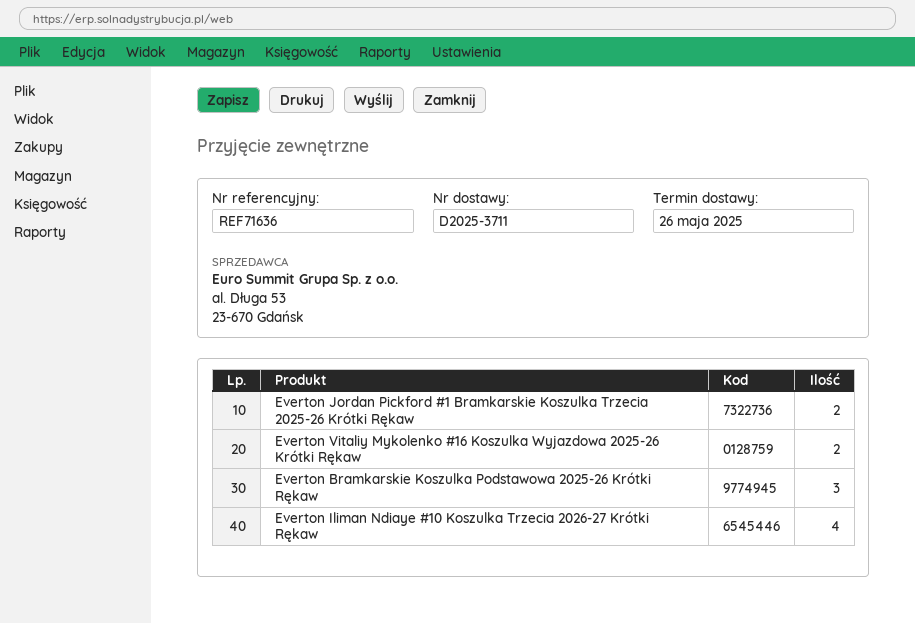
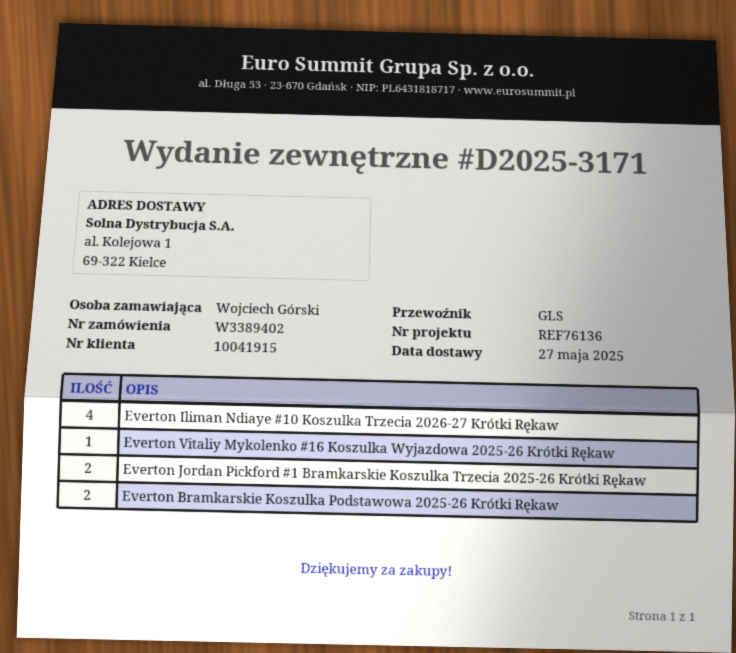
delivery note number: D2025-3711 -> D2025-3171
delivery date: 2025-05-26 -> 2025-05-27
reference: REF71636 -> REF76136
Everton Vitaliy Mykolenko #16 Koszulka Wyjazdowa 2025-26 Krótki Rękaw: 2 -> 1
Everton Bramkarskie Koszulka Podstawowa 2025-26 Krótki Rękaw: 3 -> 2

